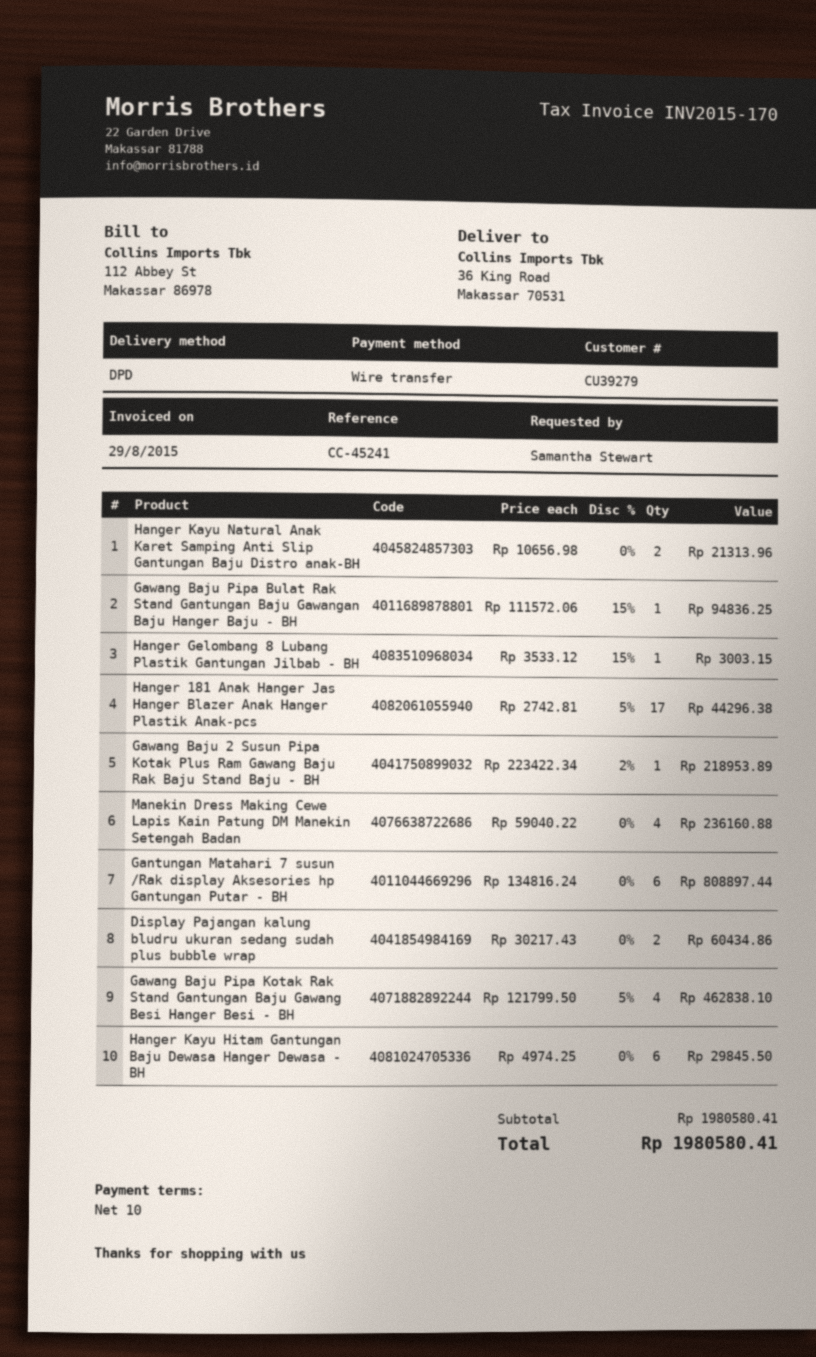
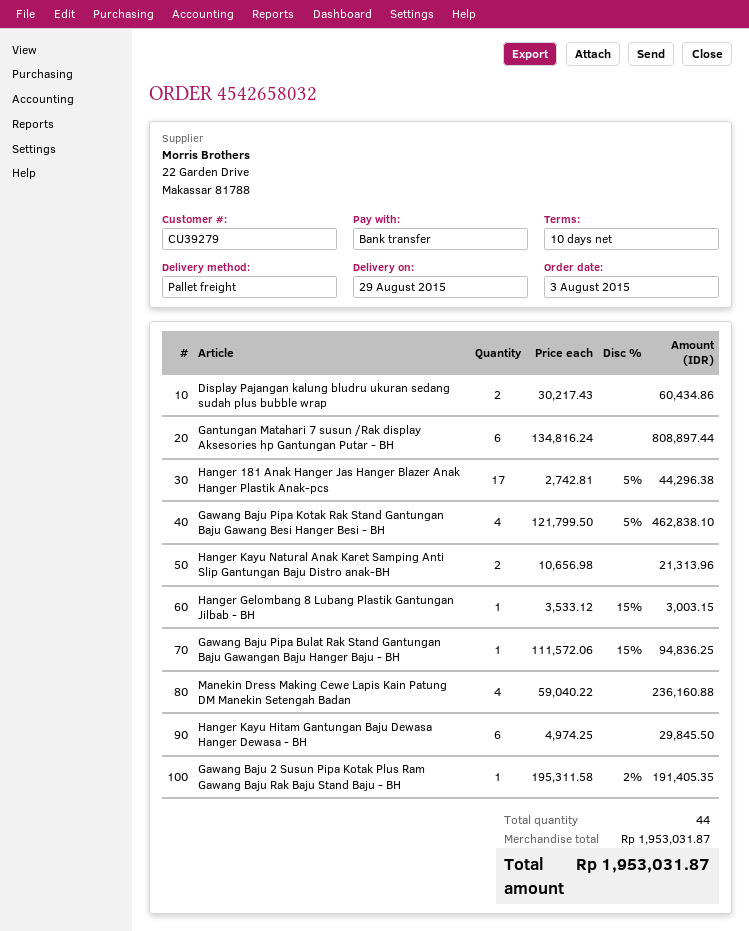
shipping method: DPD -> pallet freight
Gawang Baju 2 Susun Pipa Kotak Plus Ram Gawang Baju Rak Baju Stand Baju - BH: 1 x 223422.34 - 2% = 218953.89 -> 1 x 195311.58 - 2% = 191405.35
subtotal: 1980580.41 -> 1953031.87
total: 1980580.41 -> 1953031.87

